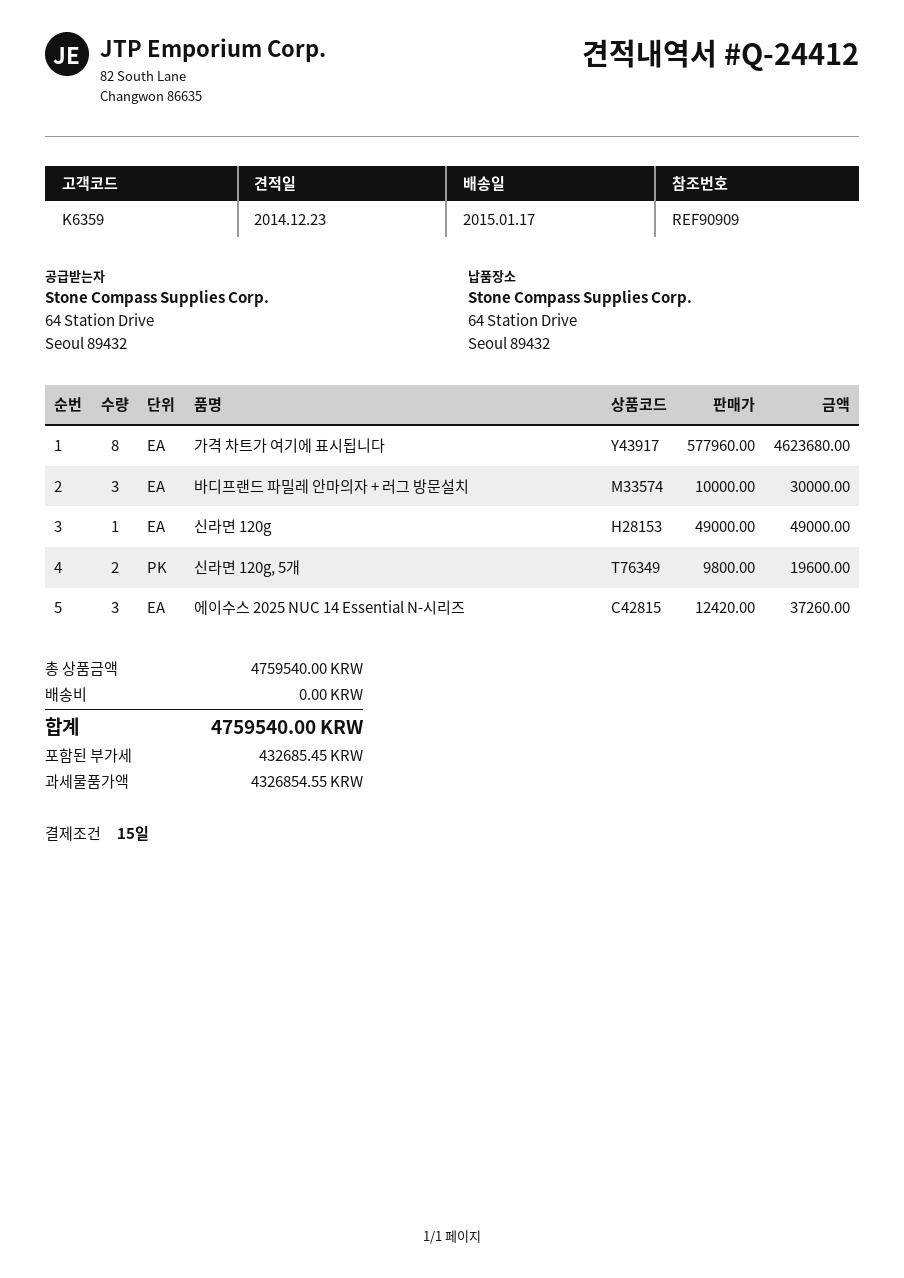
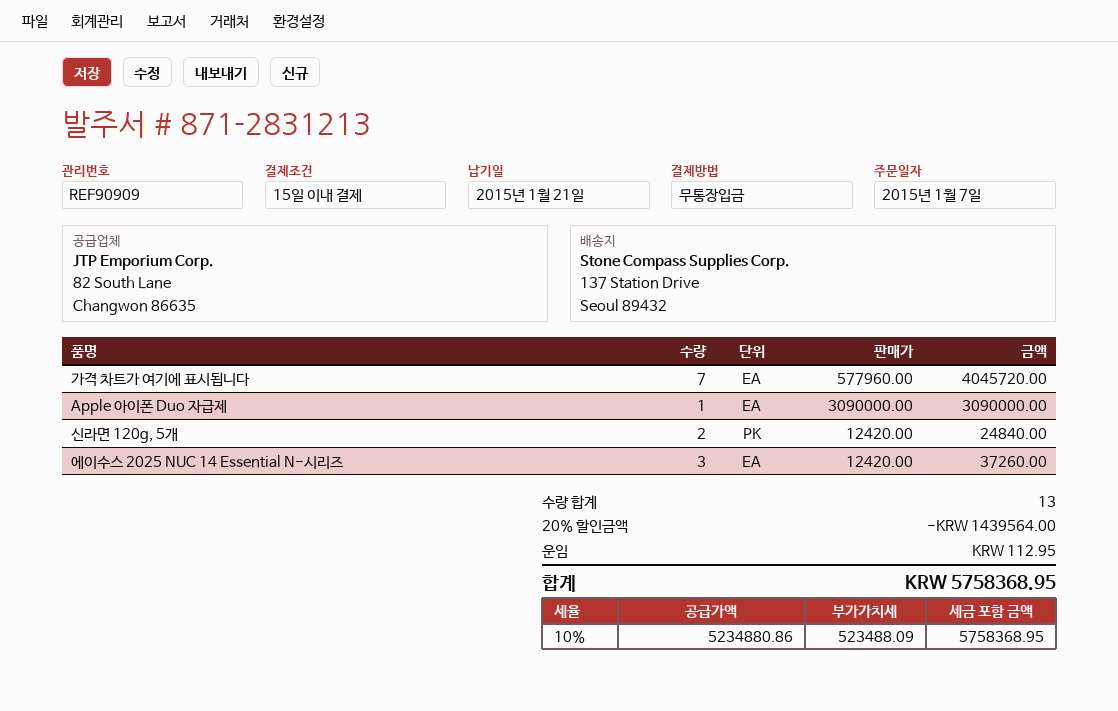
delivery date: 2015-01-17 -> 2015-01-21
ship to: 64 Station Drive, Seoul 89432 -> 137 Station Drive, Seoul 89432
가격 차트가 여기에 표시됩니다: 8 x 577960.00 = 4623680.00 -> 7 x 577960.00 = 4045720.00
바디프랜드 파밀레 안마의자 + 러그 방문설치: 3 x 10000.00 = 30000.00 -> none
신라면 120g: 1 x 49000.00 = 49000.00 -> none
신라면 120g, 5개: 2 x 9800.00 = 19600.00 -> 2 x 12420.00 = 24840.00
Apple 아이폰 Duo 자급제: none -> 1 x 3090000.00 = 3090000.00
discount: none -> 20% = 1439564.00
shipping: 0.00 -> 112.95
net: 4326854.55 -> 5234880.86
tax: 432685.45 -> 523488.09
total: 4759540.00 -> 5758368.95

